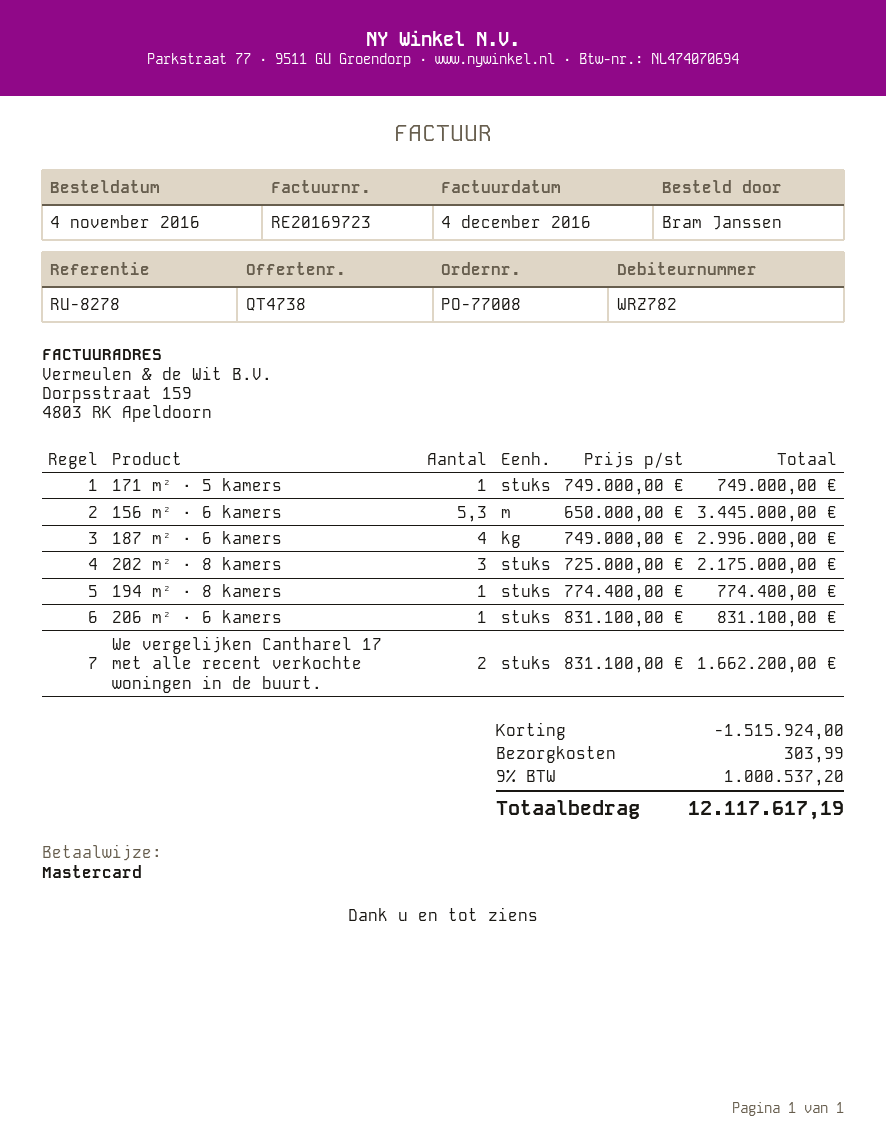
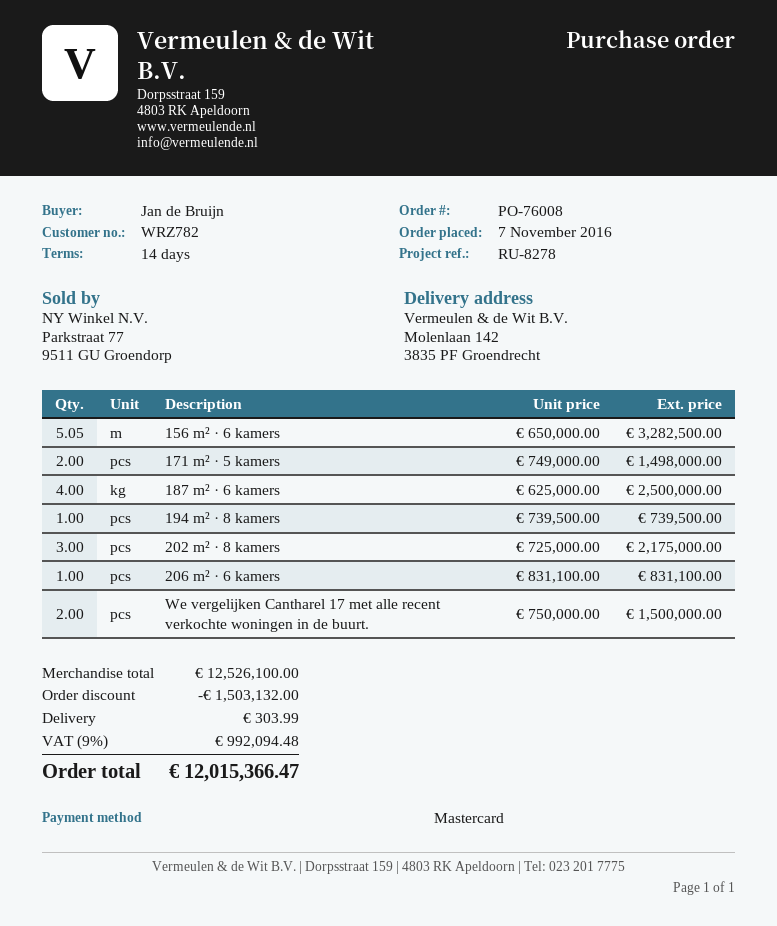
order number: PO-77008 -> PO-76008
order date: 2016-11-04 -> 2016-11-07
ordered by: Bram Janssen -> Jan de Bruijn
171 m² · 5 kamers: 1 x 749000.00 = 749000.00 -> 2 x 749000.00 = 1498000.00
156 m² · 6 kamers: 5.3 x 650000.00 = 3445000.00 -> 5.05 x 650000.00 = 3282500.00
187 m² · 6 kamers: 4 x 749000.00 = 2996000.00 -> 4 x 625000.00 = 2500000.00
194 m² · 8 kamers: 1 x 774400.00 = 774400.00 -> 1 x 739500.00 = 739500.00
We vergelijken Cantharel 17 met alle recent verkochte woningen in de buurt.: 2 x 831100.00 = 1662200.00 -> 2 x 750000.00 = 1500000.00
discount: 1515924.00 -> 1503132.00
tax: 9% = 1000537.20 -> 9% = 992094.48
total: 12117617.19 -> 12015366.47

